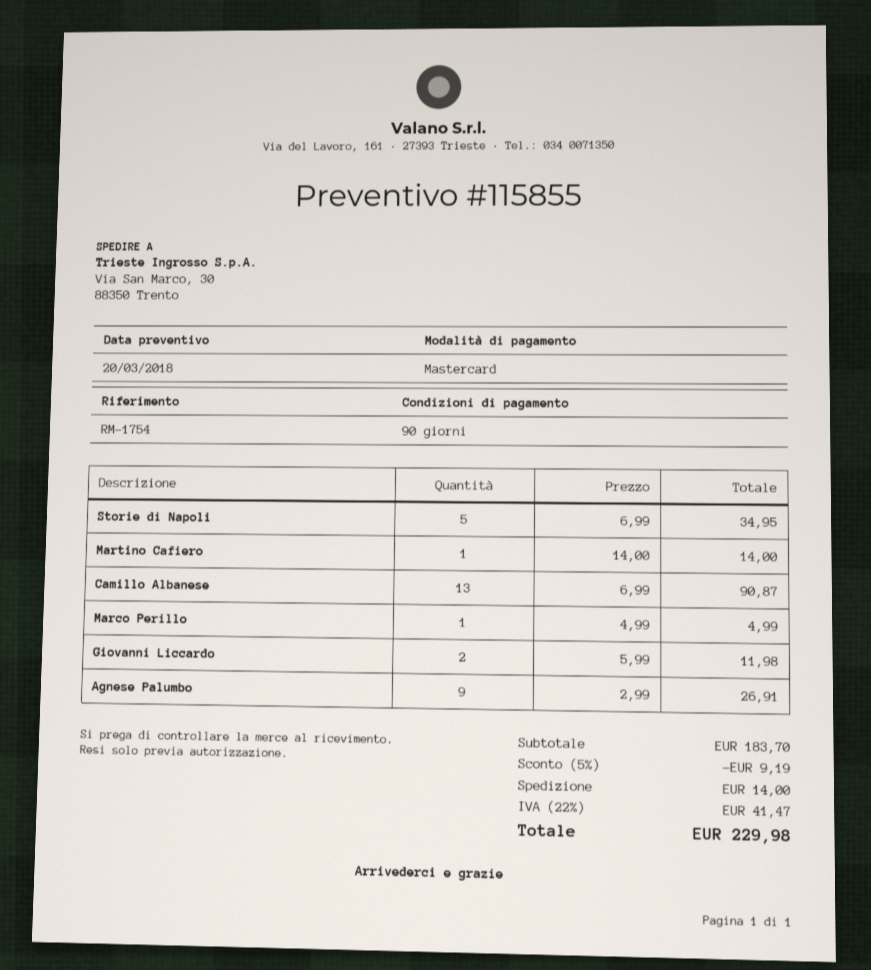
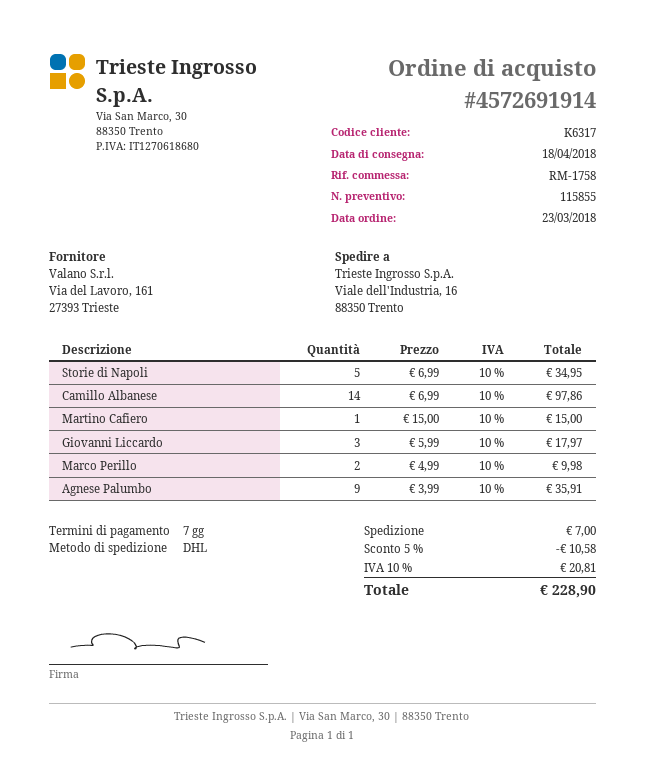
payment terms: 90 days -> 7 days
reference: RM-1754 -> RM-1758
ship to: Via San Marco, 30, 88350 Trento -> Viale dell'Industria, 16, 88350 Trento
Martino Cafiero: 1 x 14.00 = 14.00 -> 1 x 15.00 = 15.00
Camillo Albanese: 13 x 6.99 = 90.87 -> 14 x 6.99 = 97.86
Marco Perillo: 1 x 4.99 = 4.99 -> 2 x 4.99 = 9.98
Giovanni Liccardo: 2 x 5.99 = 11.98 -> 3 x 5.99 = 17.97
Agnese Palumbo: 9 x 2.99 = 26.91 -> 9 x 3.99 = 35.91
discount: 5% = 9.19 -> 5% = 10.58
shipping: 14.00 -> 7.00
tax: 22% = 41.47 -> 10% = 20.81
total: 229.98 -> 228.90

